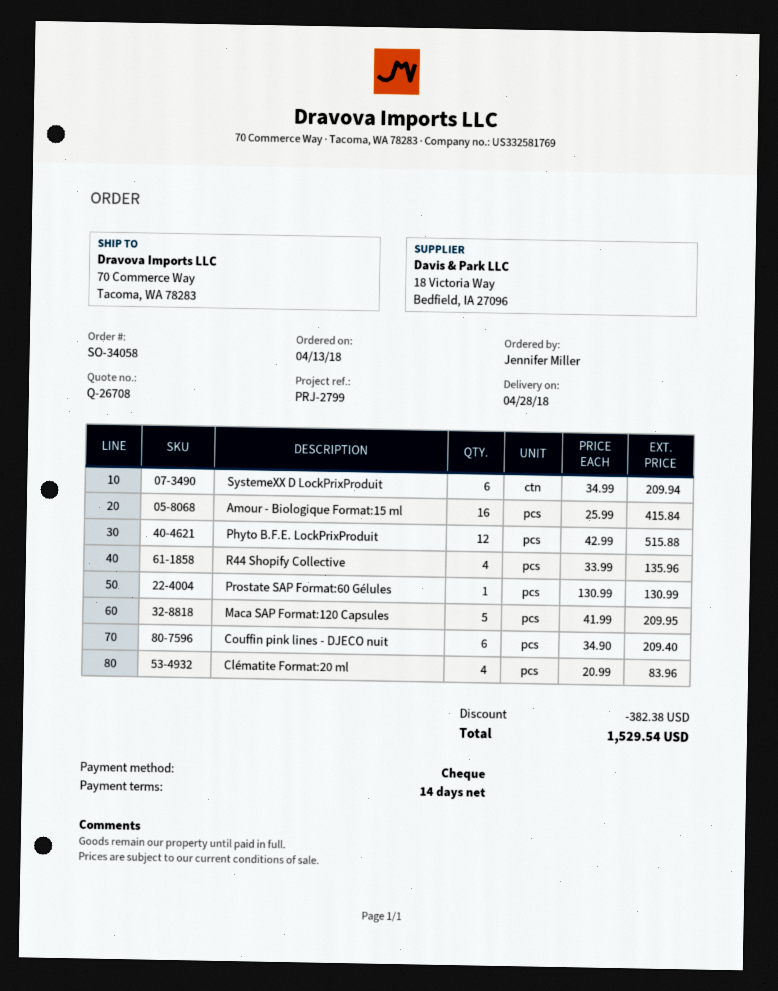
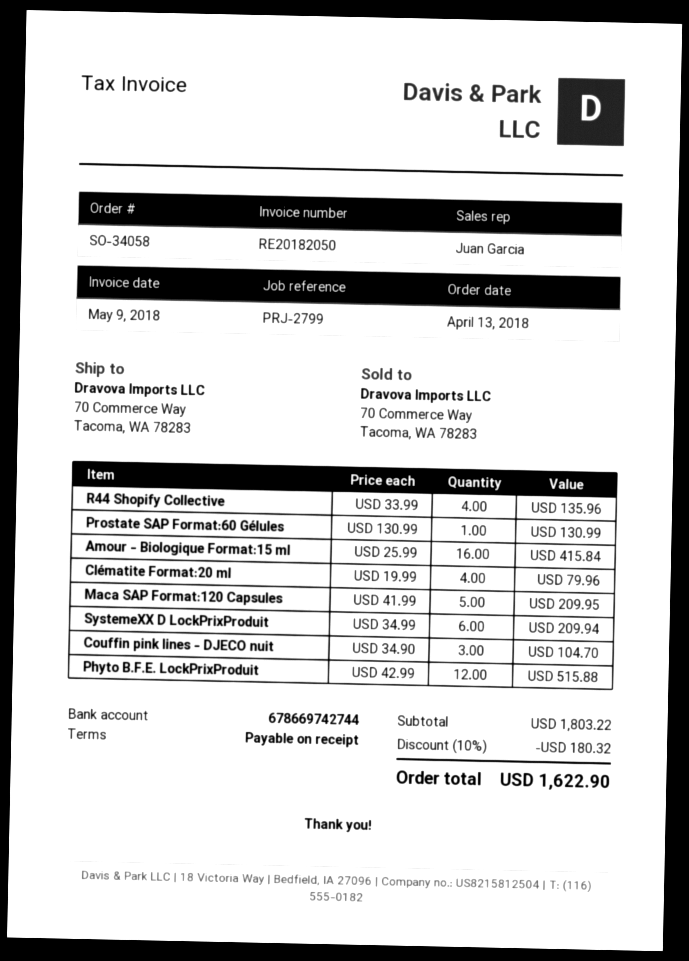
payment terms: 14 days -> on receipt
Couffin pink lines - DJECO nuit: 6 x 34.90 = 209.40 -> 3 x 34.90 = 104.70
Clématite Format:20 ml: 4 x 20.99 = 83.96 -> 4 x 19.99 = 79.96
discount: 382.38 -> 180.32
total: 1529.54 -> 1622.90

